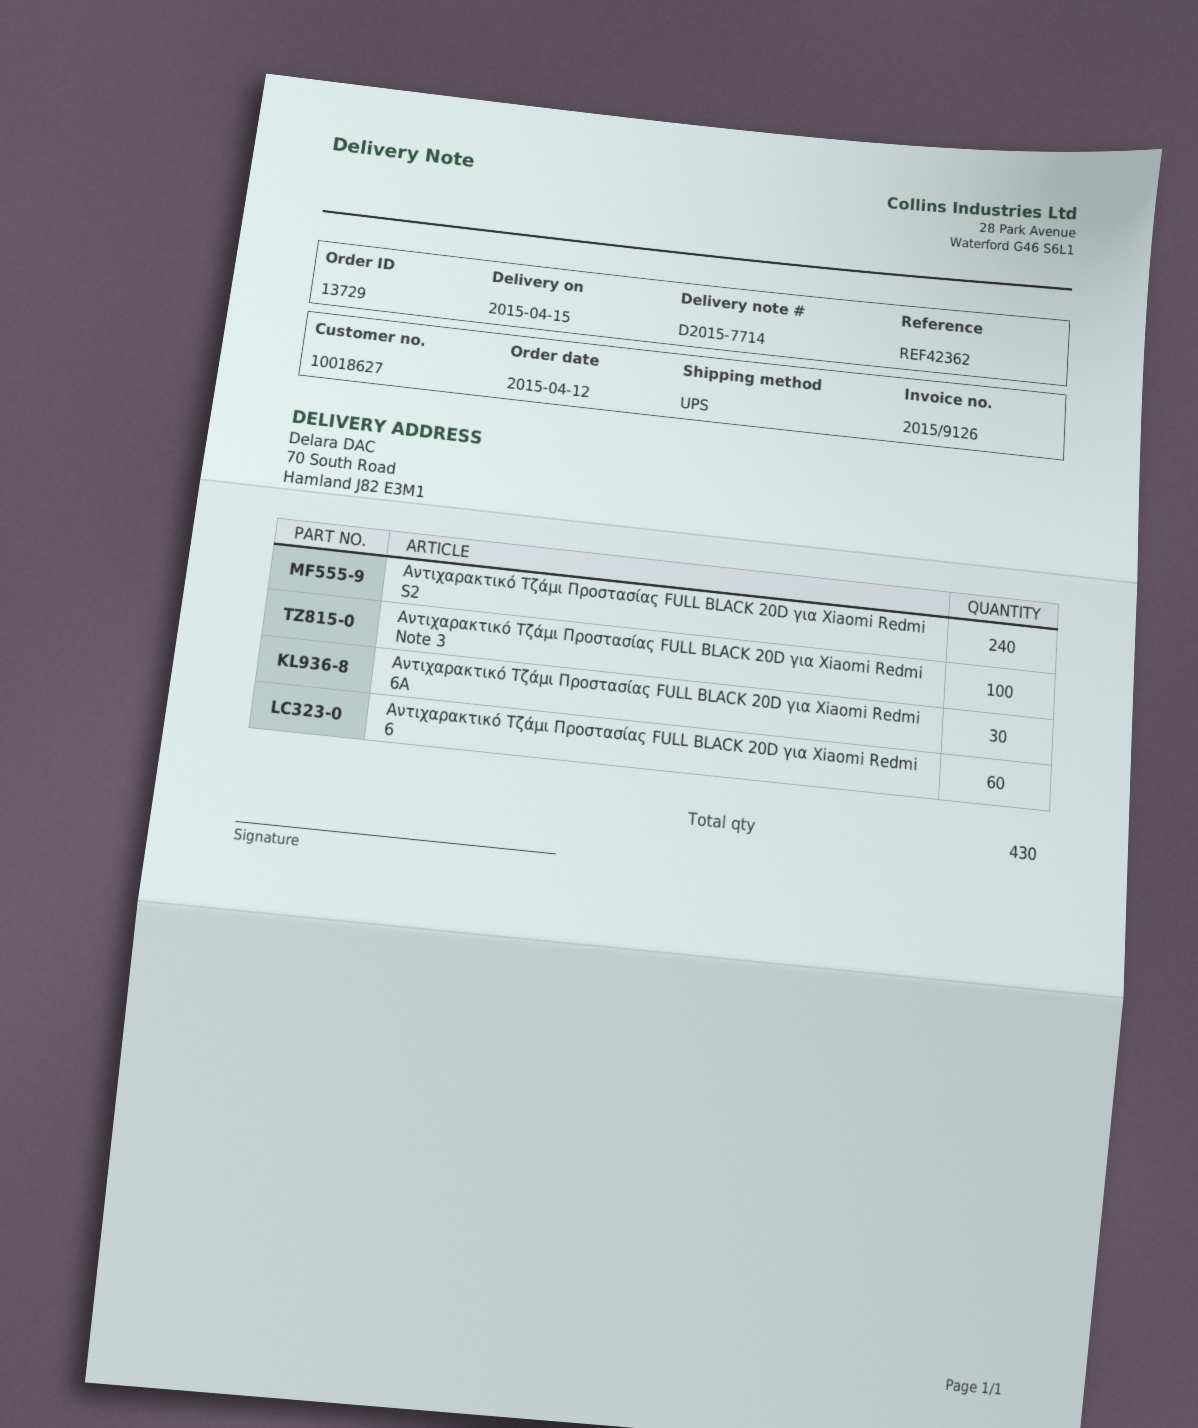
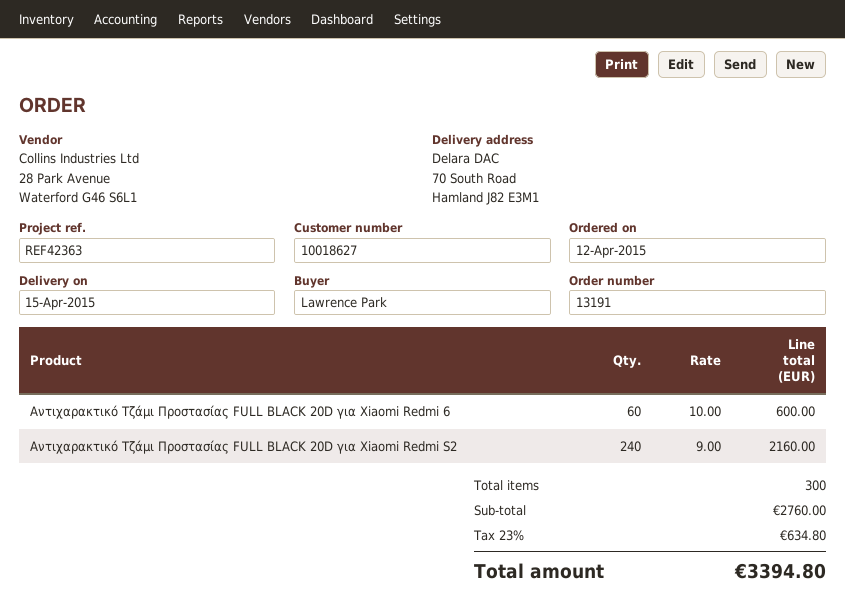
order number: 13729 -> 13191
reference: REF42362 -> REF42363
Αντιχαρακτικό Τζάμι Προστασίας FULL BLACK 20D για Xiaomi Redmi Note 3: 100 -> none
Αντιχαρακτικό Τζάμι Προστασίας FULL BLACK 20D για Xiaomi Redmi 6A: 30 -> none
total quantity: 430 -> 300

